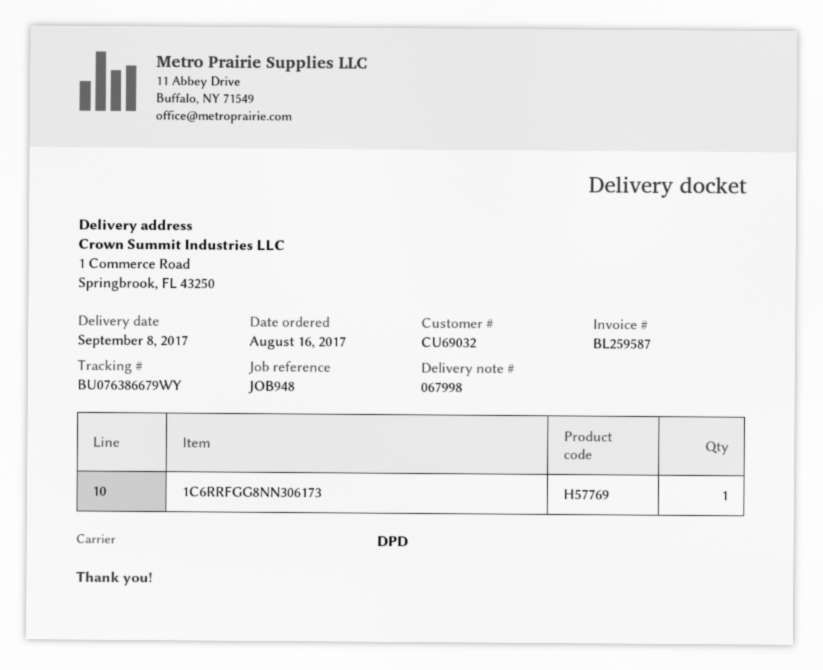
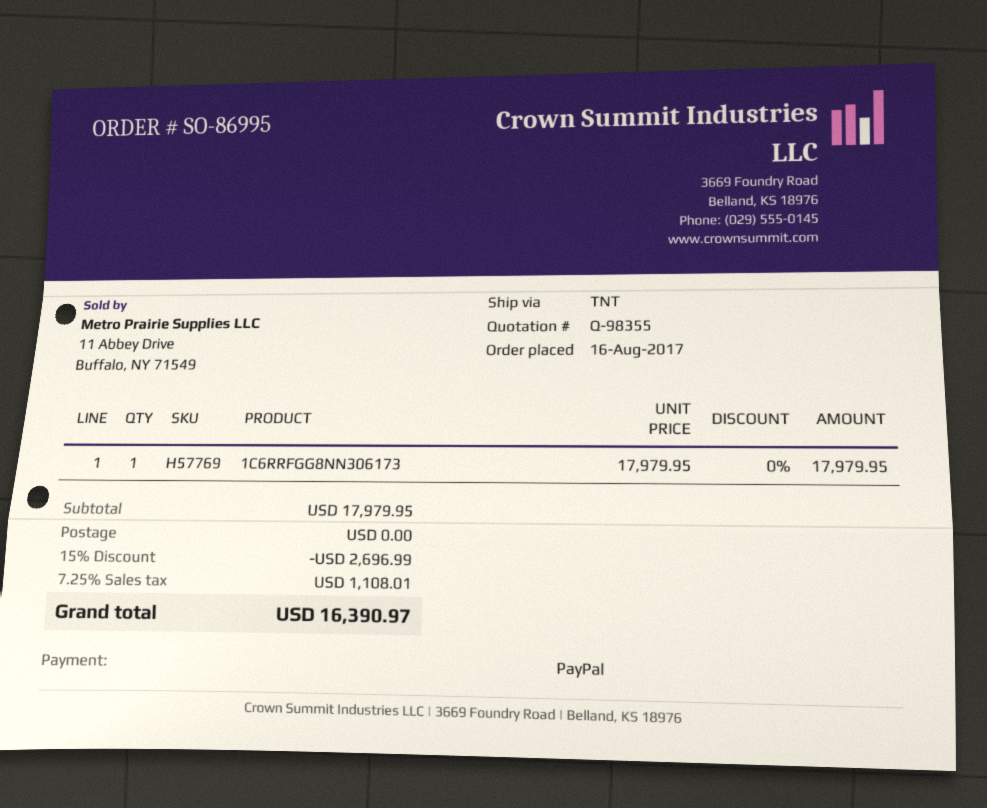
shipping method: DPD -> TNT

